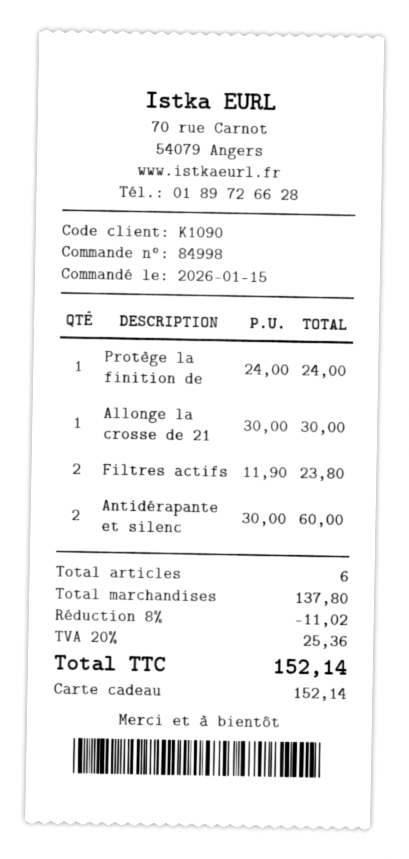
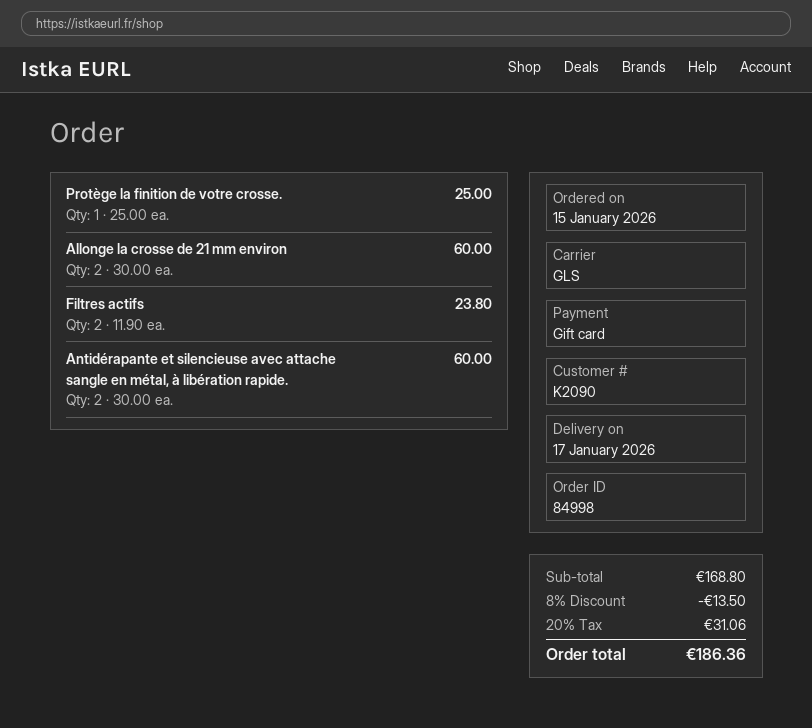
customer number: K1090 -> K2090
Protège la finition de: 1 x 24.00 = 24.00 -> 1 x 25.00 = 25.00
Allonge la crosse de 21: 1 x 30.00 = 30.00 -> 2 x 30.00 = 60.00
subtotal: 137.80 -> 168.80
discount: 8% = 11.02 -> 8% = 13.50
tax: 20% = 25.36 -> 20% = 31.06
total: 152.14 -> 186.36

